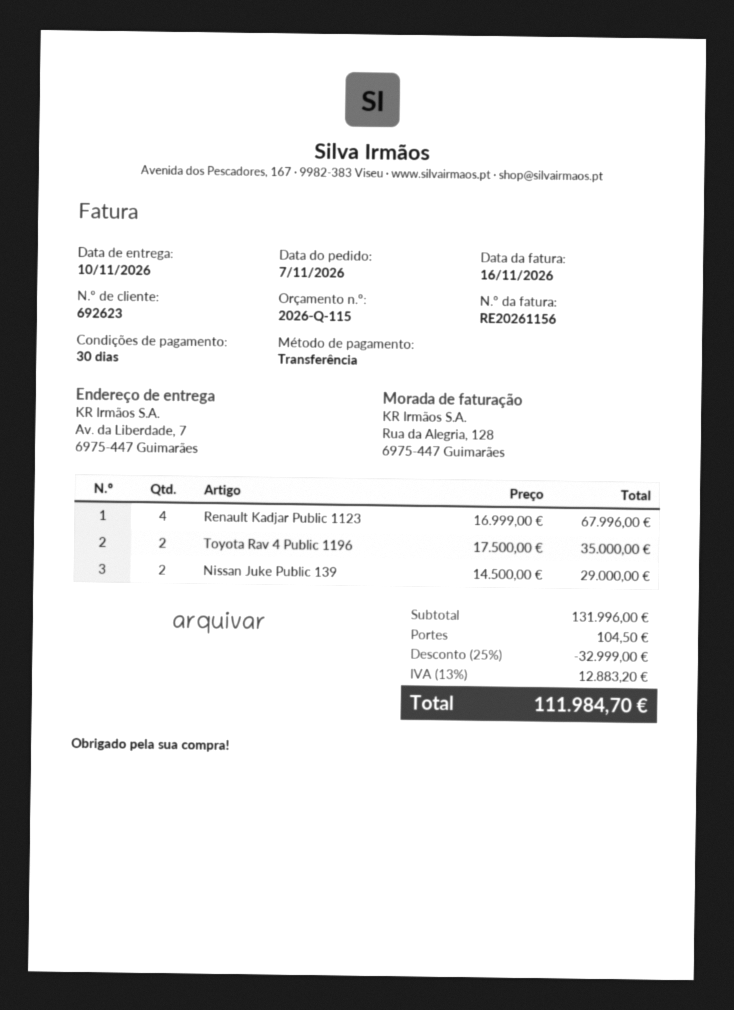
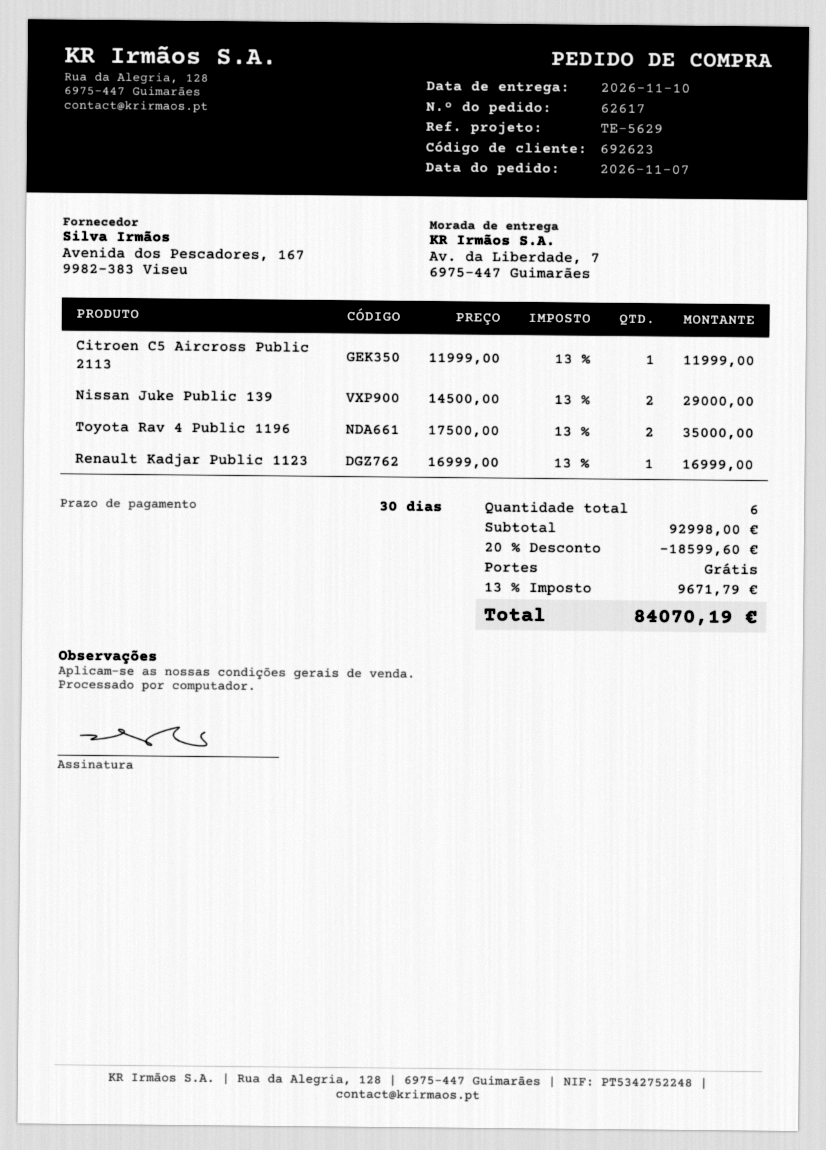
Renault Kadjar Public 1123: 4 x 16999.00 = 67996.00 -> 1 x 16999.00 = 16999.00
Citroen C5 Aircross Public 2113: none -> 1 x 11999.00 = 11999.00
subtotal: 131996.00 -> 92998.00
discount: 25% = 32999.00 -> 20% = 18599.60
shipping: 104.50 -> 0.00
tax: 13% = 12883.20 -> 13% = 9671.79
total: 111984.70 -> 84070.19

